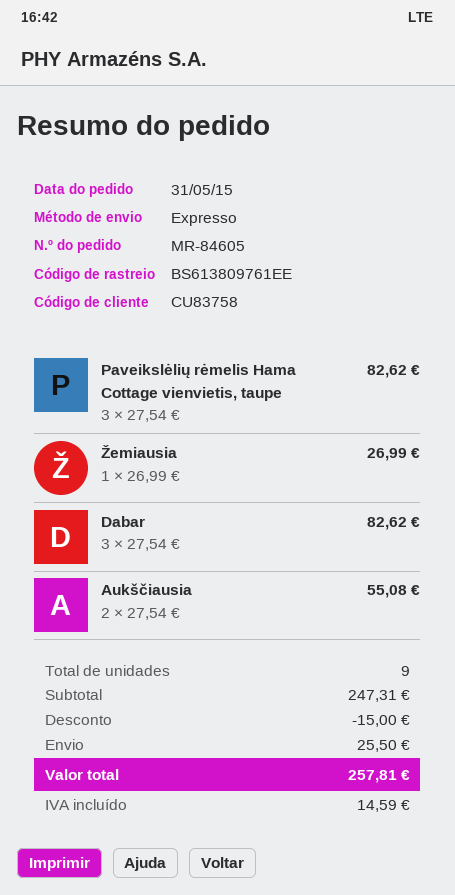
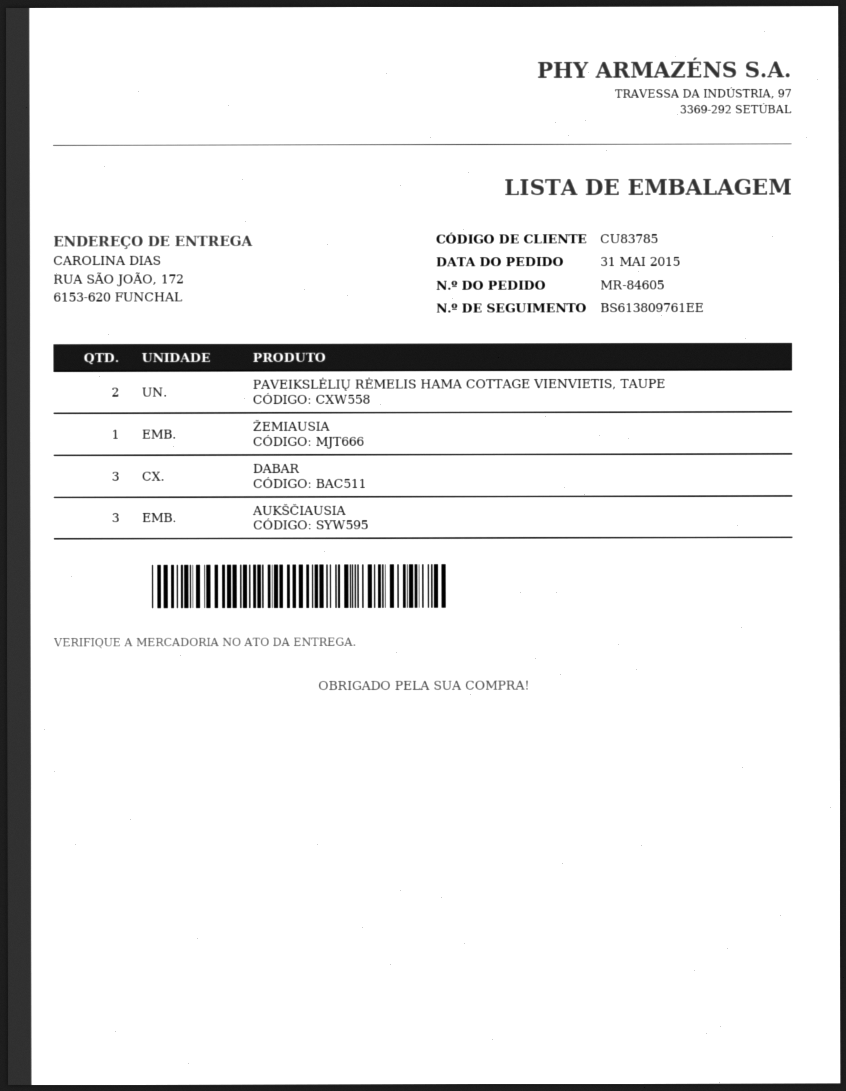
customer number: CU83758 -> CU83785
Paveikslėlių rėmelis Hama Cottage vienvietis, taupe: 3 -> 2
Aukščiausia: 2 -> 3

